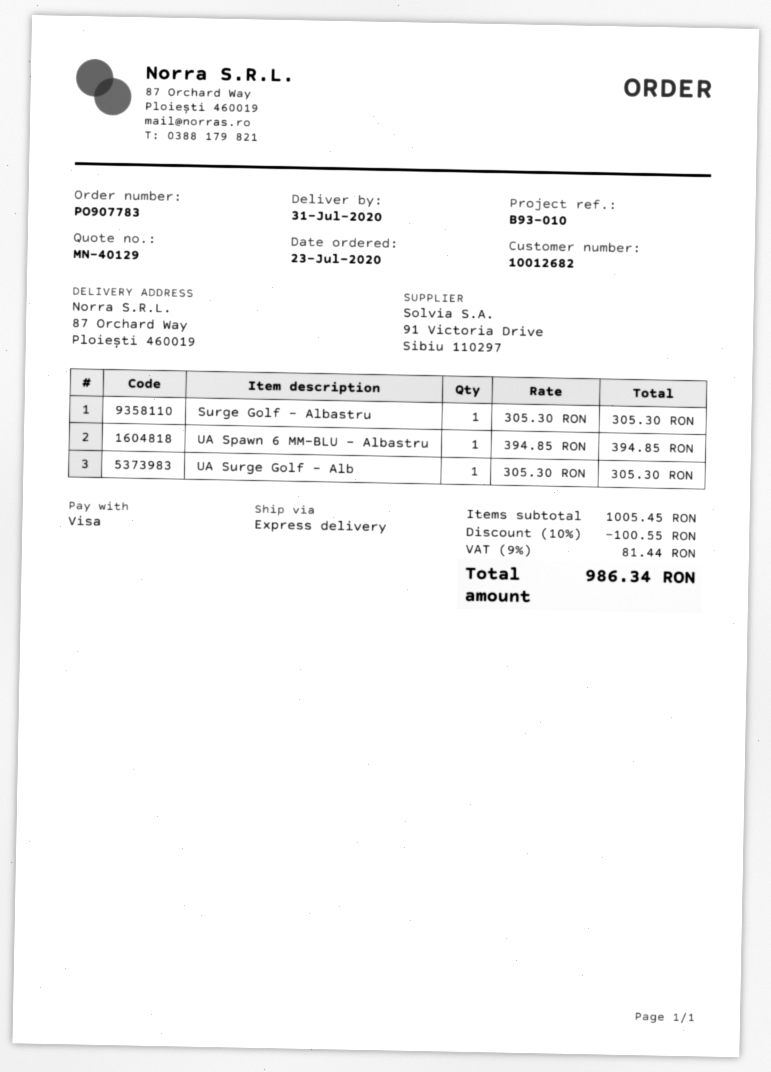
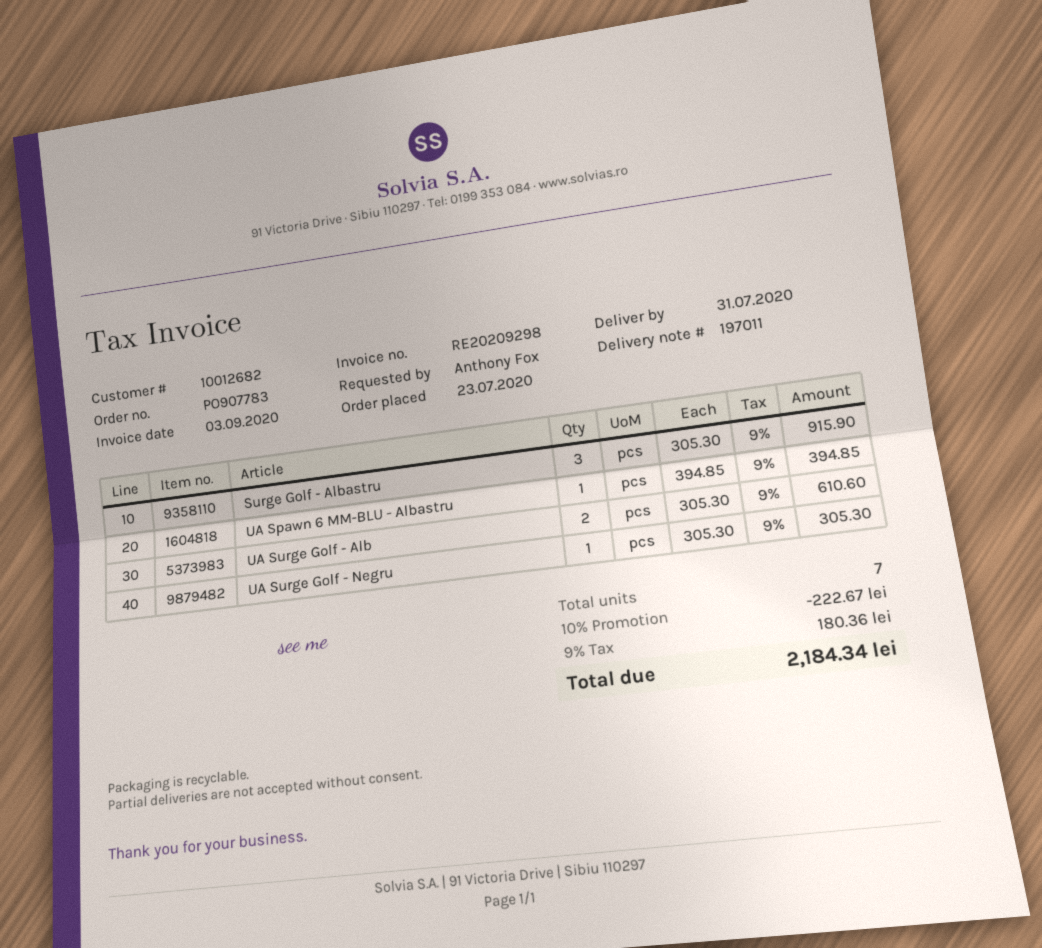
Surge Golf - Albastru: 1 x 305.30 = 305.30 -> 3 x 305.30 = 915.90
UA Surge Golf - Alb: 1 x 305.30 = 305.30 -> 2 x 305.30 = 610.60
UA Surge Golf - Negru: none -> 1 x 305.30 = 305.30
discount: 10% = 100.55 -> 10% = 222.67
tax: 9% = 81.44 -> 9% = 180.36
total: 986.34 -> 2184.34

